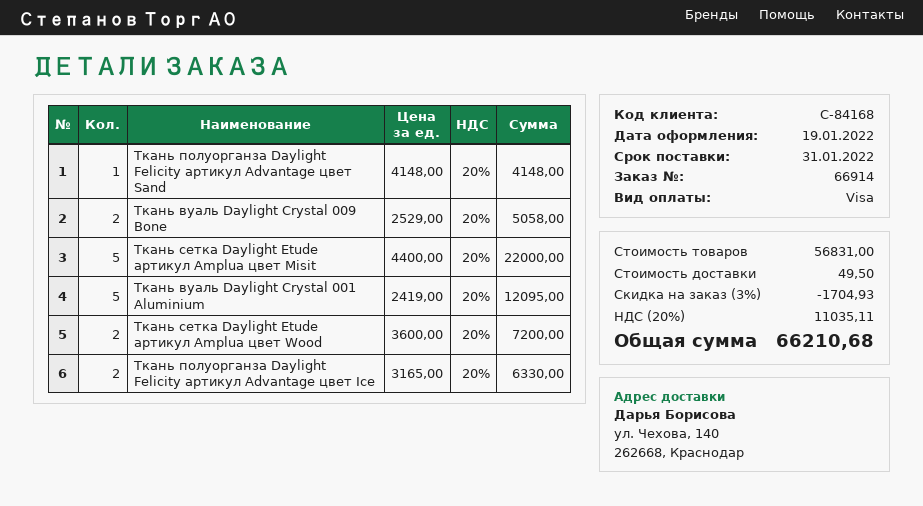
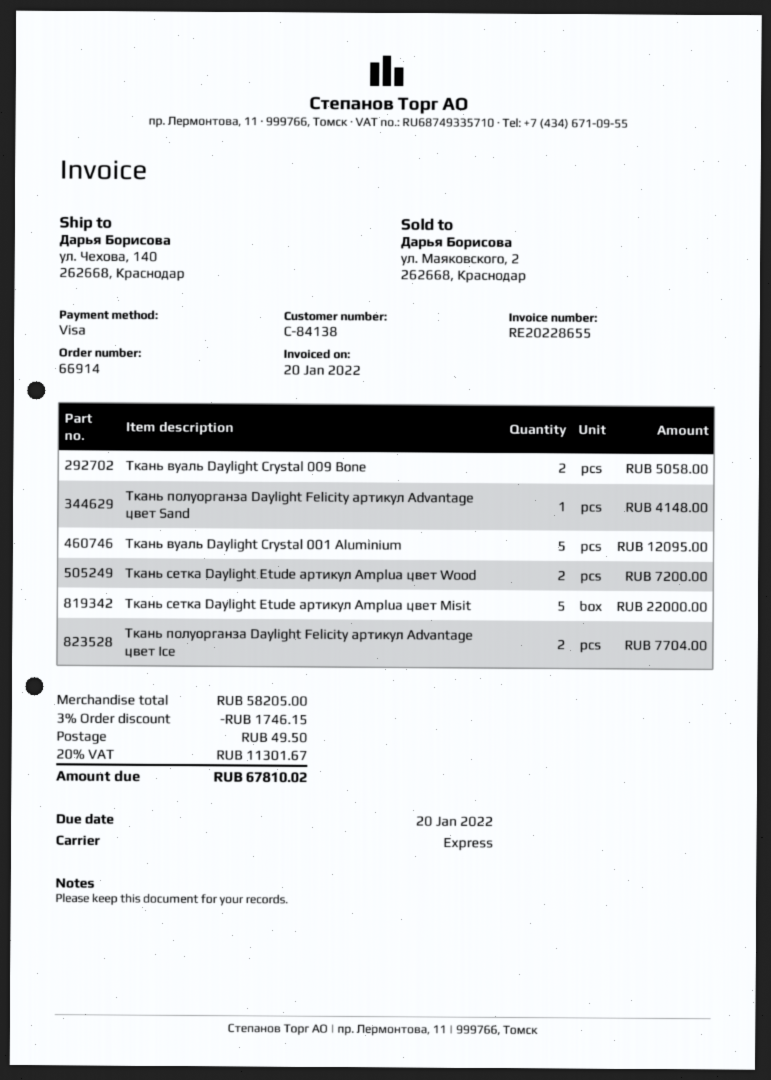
customer number: C-84168 -> C-84138
Ткань полуорганза Daylight Felicity артикул Advantage цвет Ice: 2 for 6330.00 -> 2 for 7704.00
subtotal: 56831.00 -> 58205.00
discount: 3% = 1704.93 -> 3% = 1746.15
tax: 20% = 11035.11 -> 20% = 11301.67
total: 66210.68 -> 67810.02

